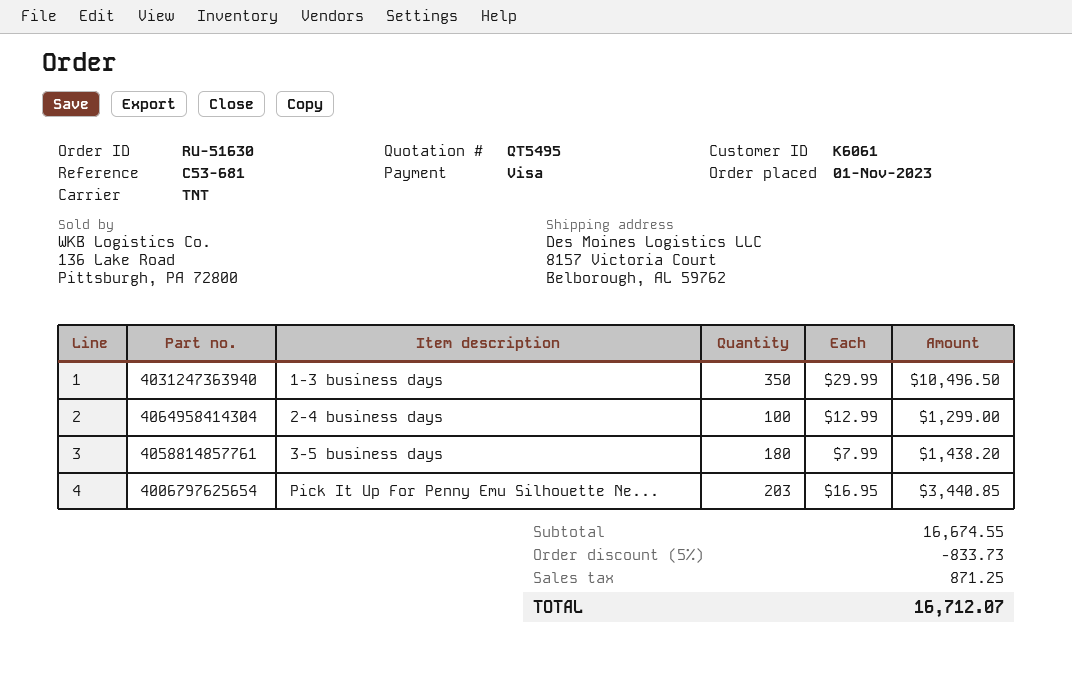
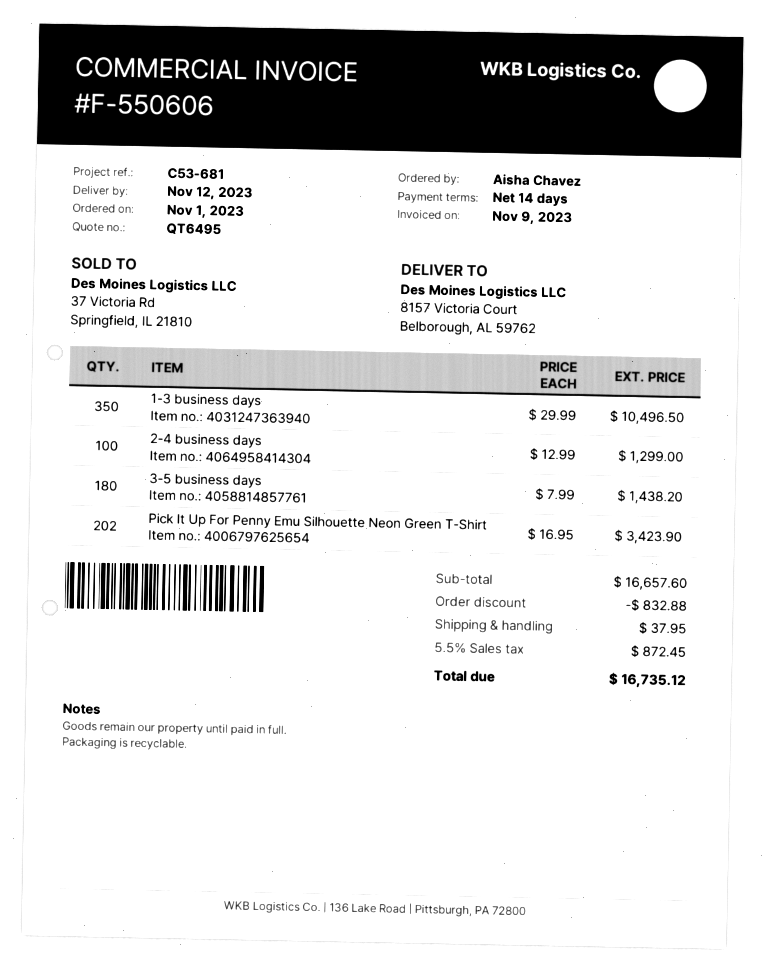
quote number: QT5495 -> QT6495
Pick It Up For Penny Emu Silhouette Ne...: 203 x 16.95 = 3440.85 -> 202 x 16.95 = 3423.90
subtotal: 16674.55 -> 16657.60
discount: 833.73 -> 832.88
shipping: none -> 37.95
tax: 871.25 -> 872.45
total: 16712.07 -> 16735.12

